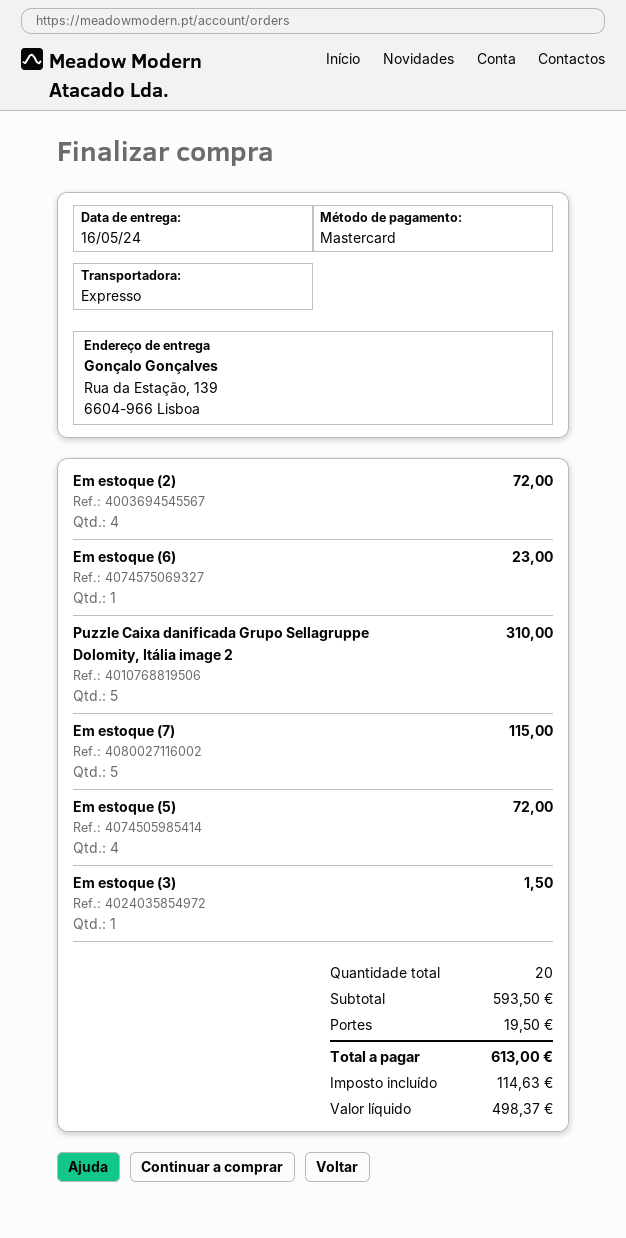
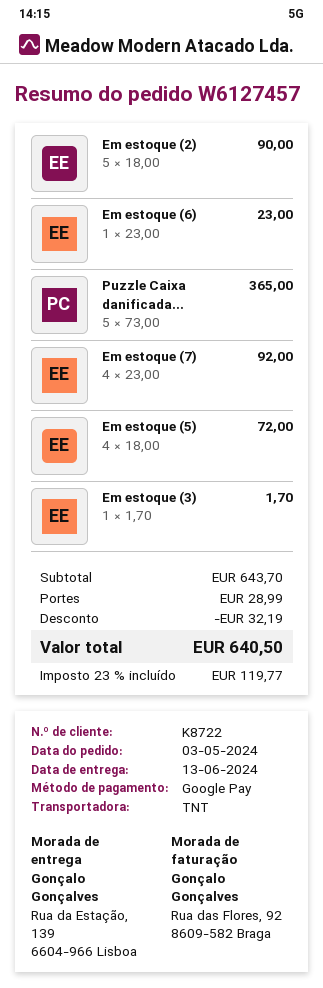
delivery date: 2024-05-16 -> 2024-06-13
payment method: Mastercard -> Google Pay
shipping method: express -> TNT
Em estoque (2): 4 for 72.00 -> 5 for 90.00
Puzzle Caixa danificada Grupo Sellagruppe Dolomity, Itália image 2: 5 for 310.00 -> 5 for 365.00
Em estoque (7): 5 for 115.00 -> 4 for 92.00
Em estoque (3): 1 for 1.50 -> 1 for 1.70
subtotal: 593.50 -> 643.70
discount: none -> 32.19
shipping: 19.50 -> 28.99
tax: 114.63 -> 119.77
total: 613.00 -> 640.50

